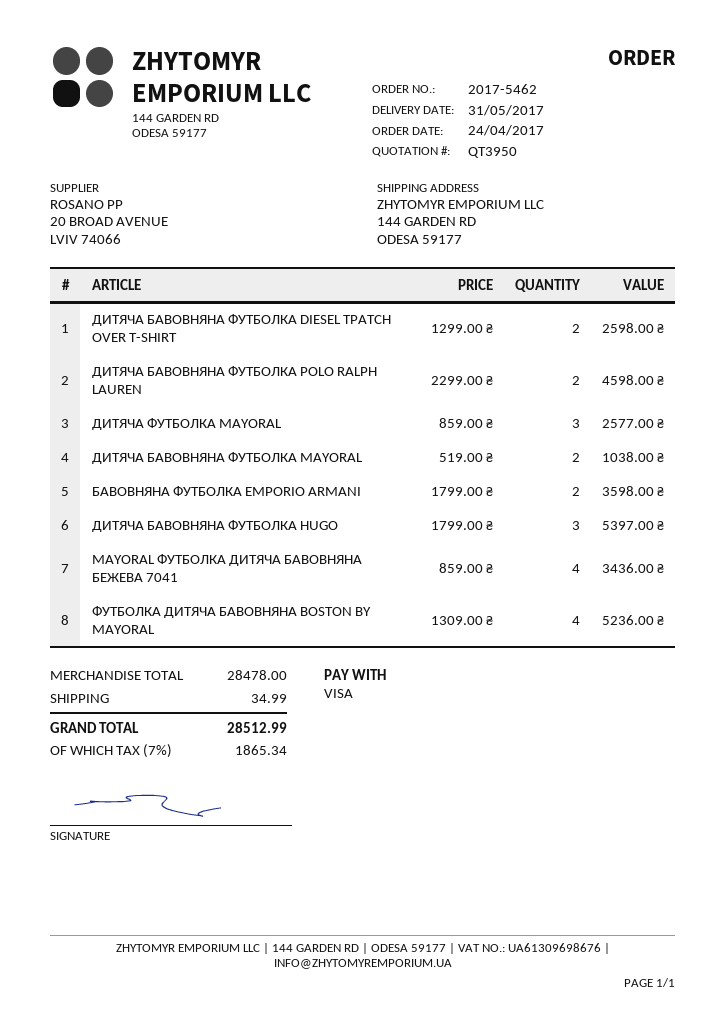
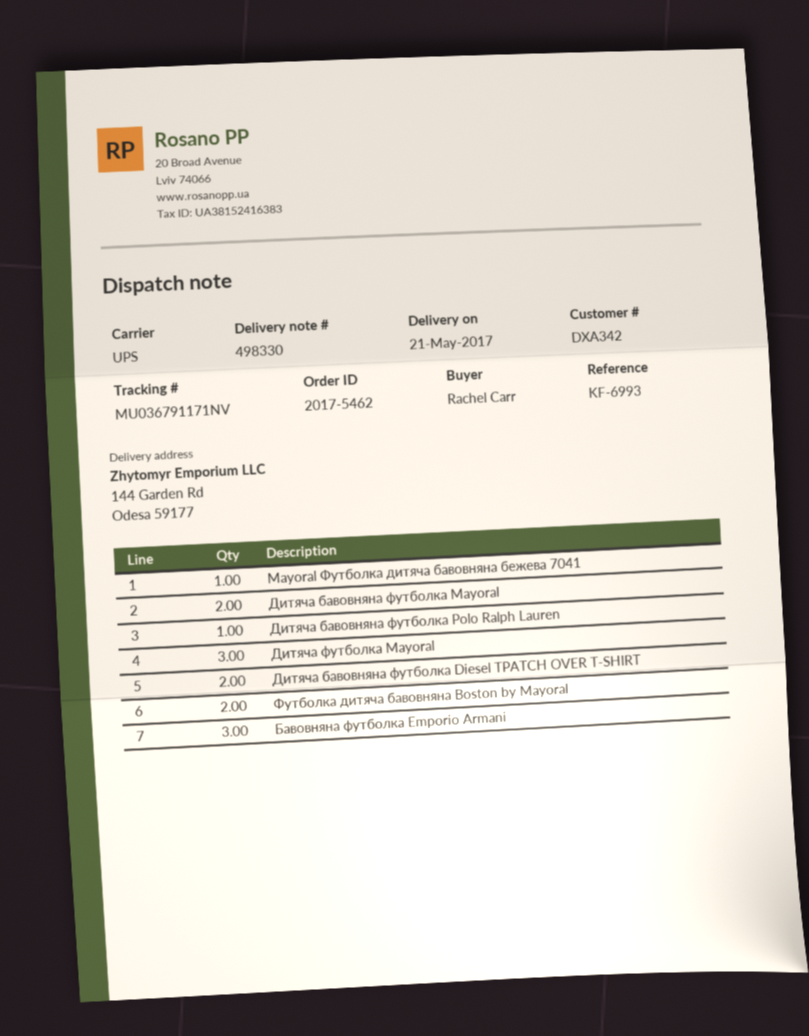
delivery date: 2017-05-31 -> 2017-05-21
ДИТЯЧА БАВОВНЯНА ФУТБОЛКА POLO RALPH LAUREN: 2 -> 1
БАВОВНЯНА ФУТБОЛКА EMPORIO ARMANI: 2 -> 3
ДИТЯЧА БАВОВНЯНА ФУТБОЛКА HUGO: 3 -> none
MAYORAL ФУТБОЛКА ДИТЯЧА БАВОВНЯНА БЕЖЕВА 7041: 4 -> 1
ФУТБОЛКА ДИТЯЧА БАВОВНЯНА BOSTON BY MAYORAL: 4 -> 2

